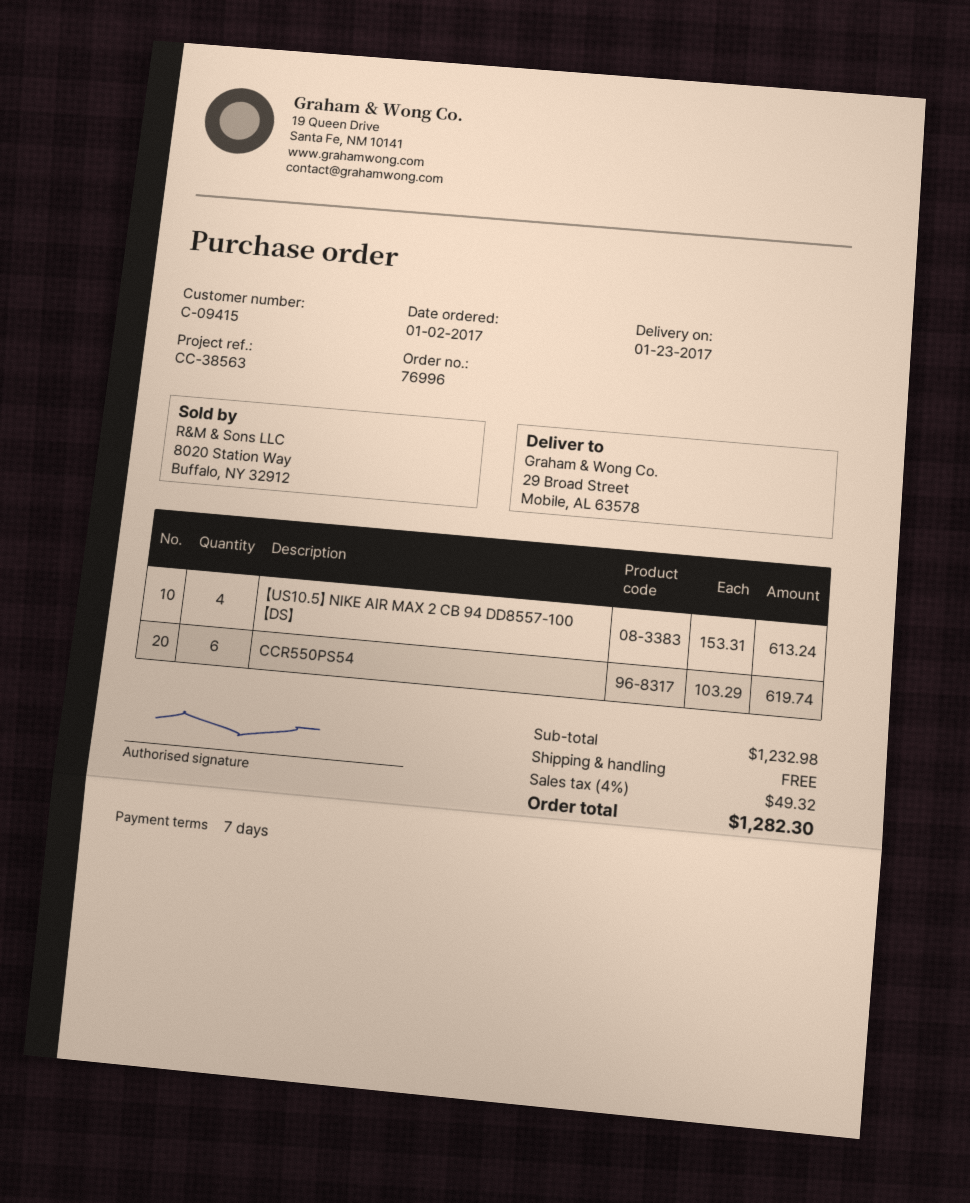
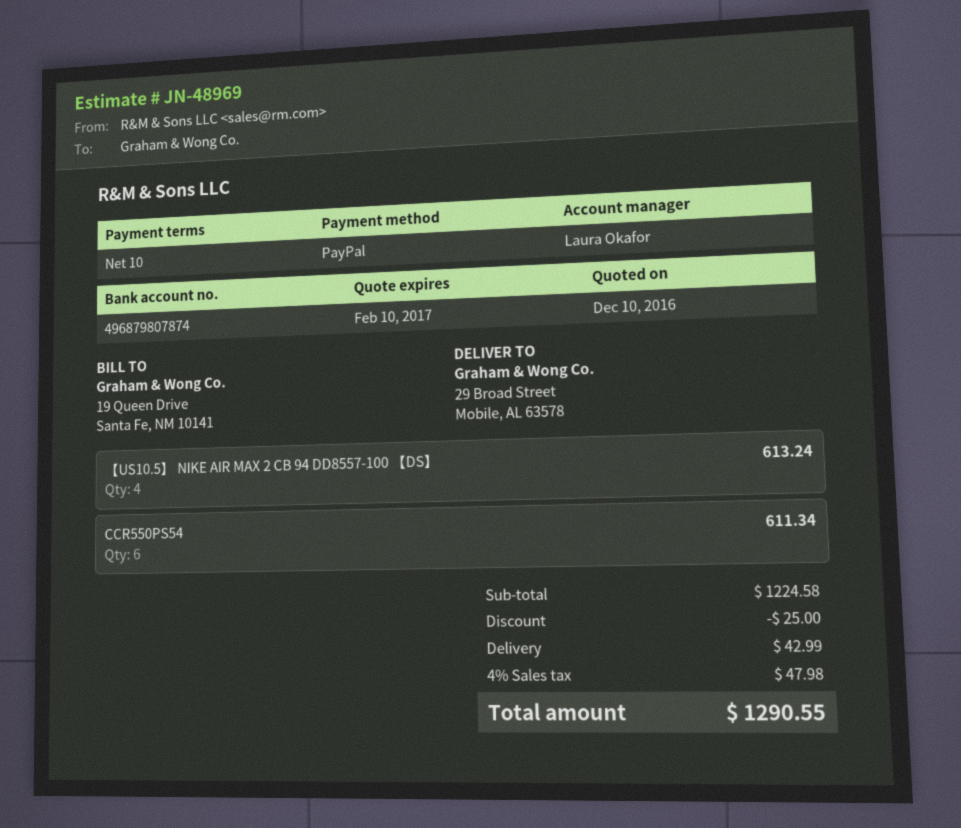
payment terms: 7 days -> 10 days
CCR550PS54: 6 for 619.74 -> 6 for 611.34
subtotal: 1232.98 -> 1224.58
discount: none -> 25.00
shipping: 0.00 -> 42.99
tax: 4% = 49.32 -> 4% = 47.98
total: 1282.30 -> 1290.55

